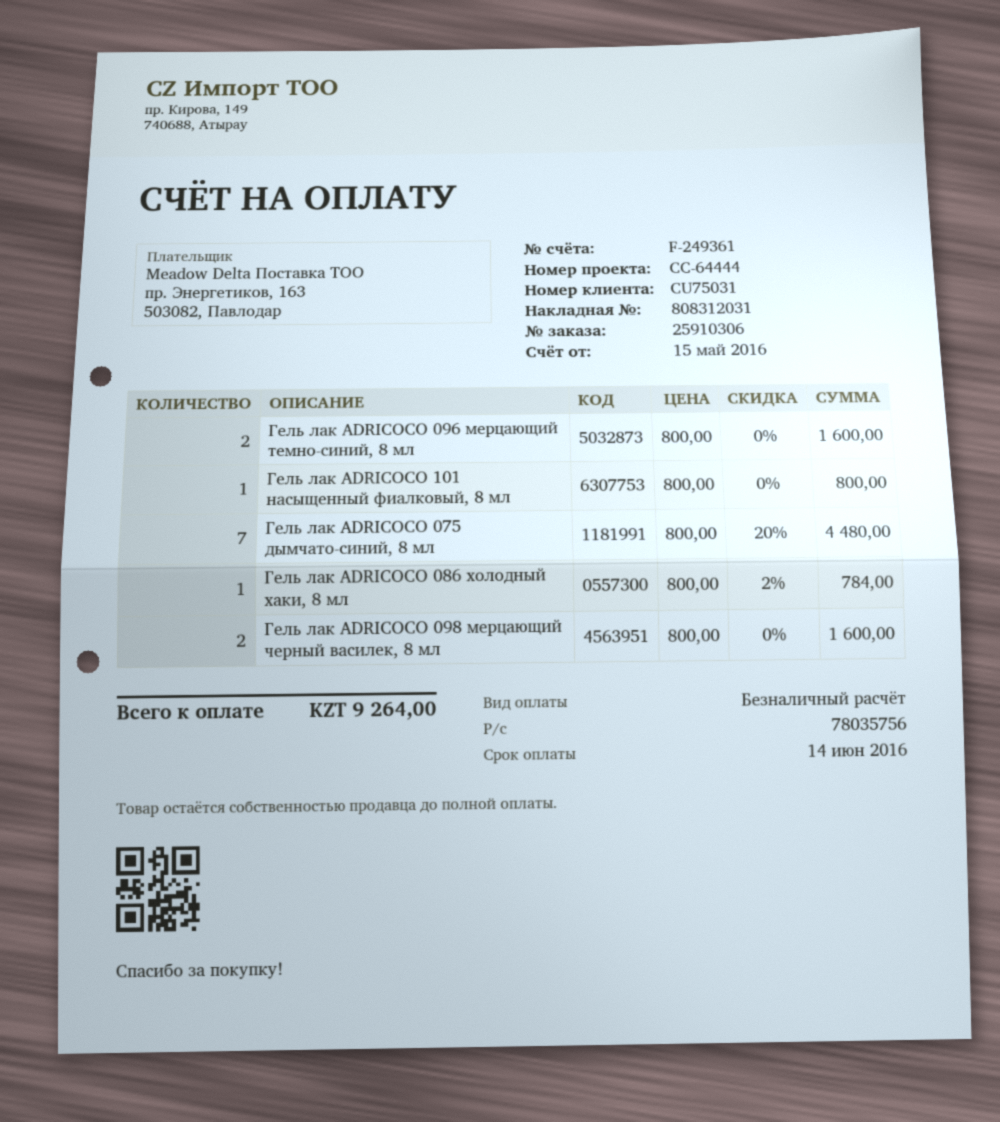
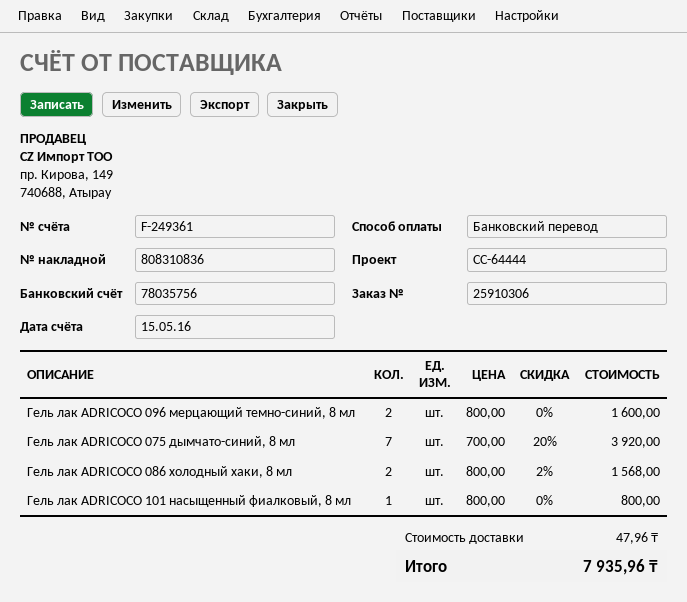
delivery note number: 808312031 -> 808310836
Гель лак ADRICOCO 075 дымчато-синий, 8 мл: 7 x 800.00 - 20% = 4480.00 -> 7 x 700.00 - 20% = 3920.00
Гель лак ADRICOCO 086 холодный хаки, 8 мл: 1 x 800.00 - 2% = 784.00 -> 2 x 800.00 - 2% = 1568.00
Гель лак ADRICOCO 098 мерцающий черный василек, 8 мл: 2 x 800.00 = 1600.00 -> none
shipping: none -> 47.96
total: 9264.00 -> 7935.96

